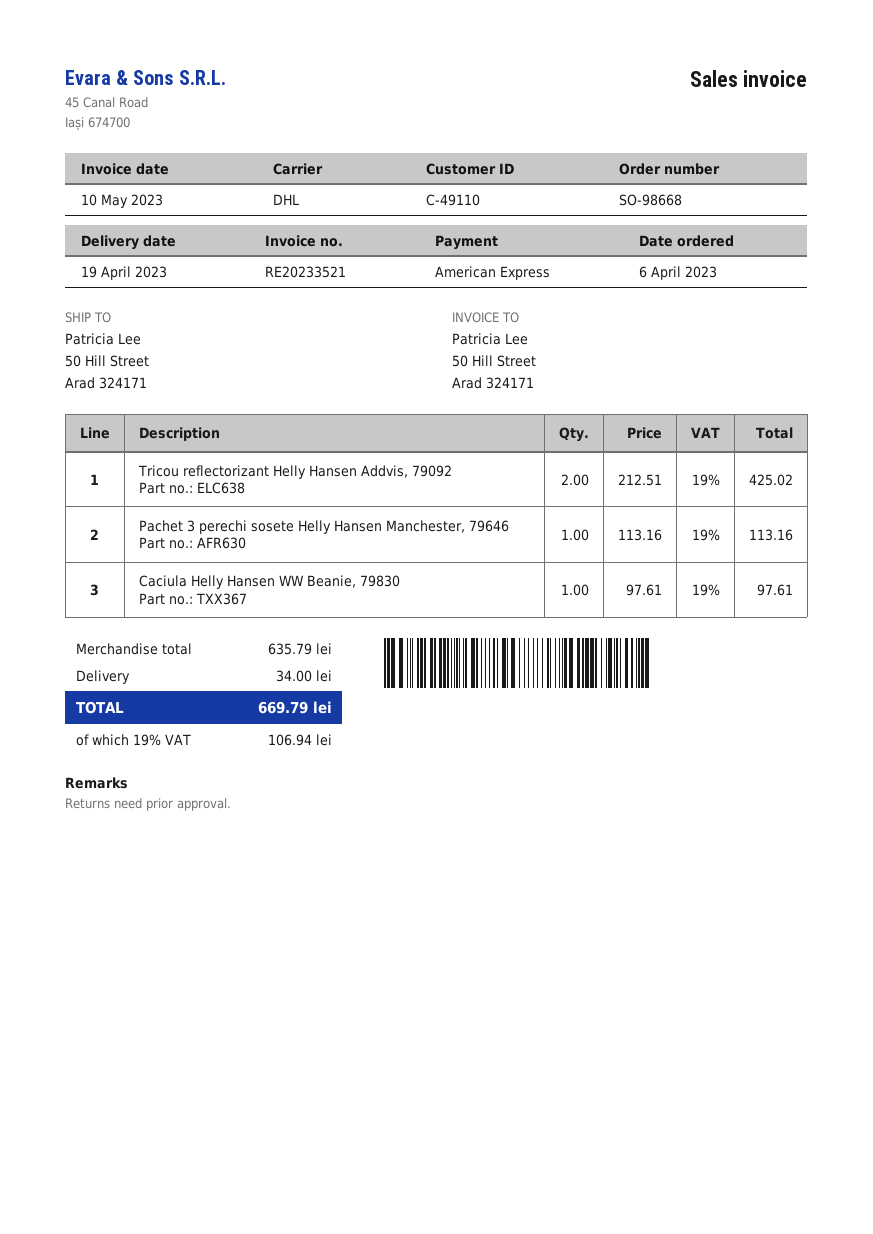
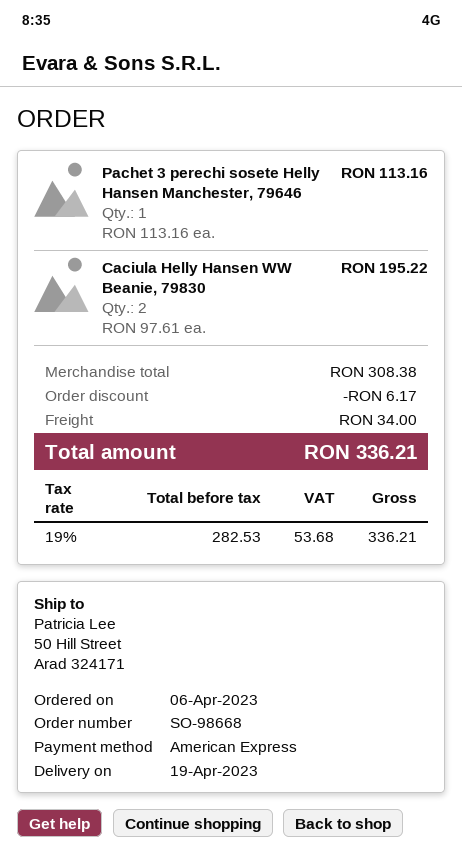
Tricou reflectorizant Helly Hansen Addvis, 79092: 2 x 212.51 = 425.02 -> none
Caciula Helly Hansen WW Beanie, 79830: 1 x 97.61 = 97.61 -> 2 x 97.61 = 195.22
subtotal: 635.79 -> 308.38
discount: none -> 6.17
tax: 19% = 106.94 -> 19% = 53.68
total: 669.79 -> 336.21

